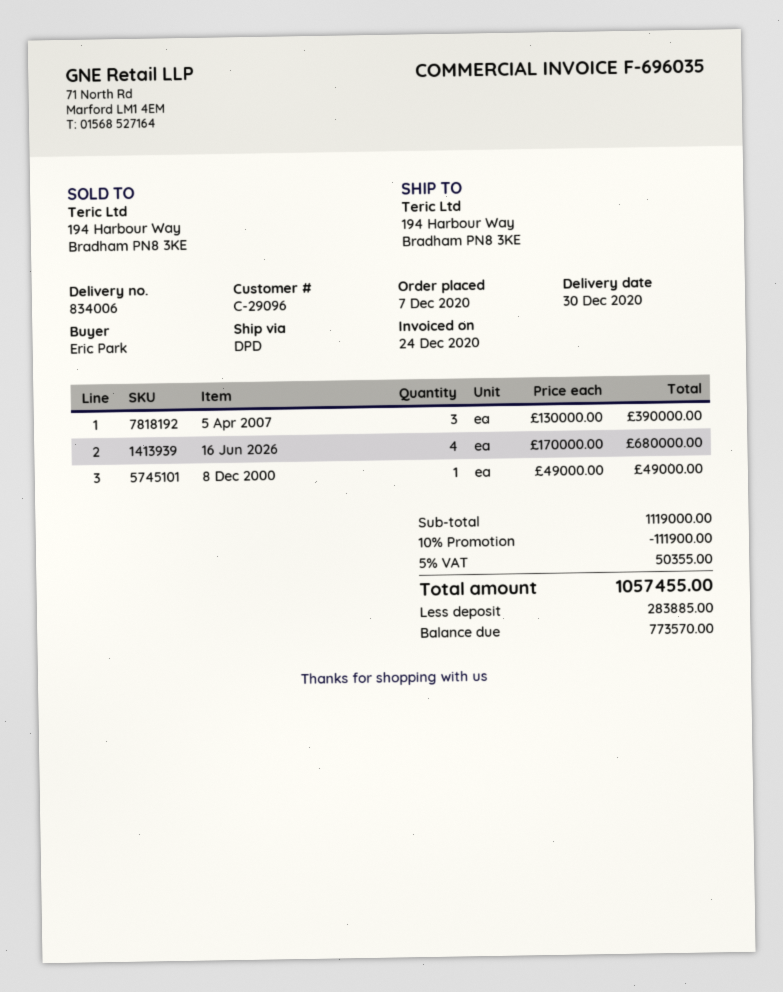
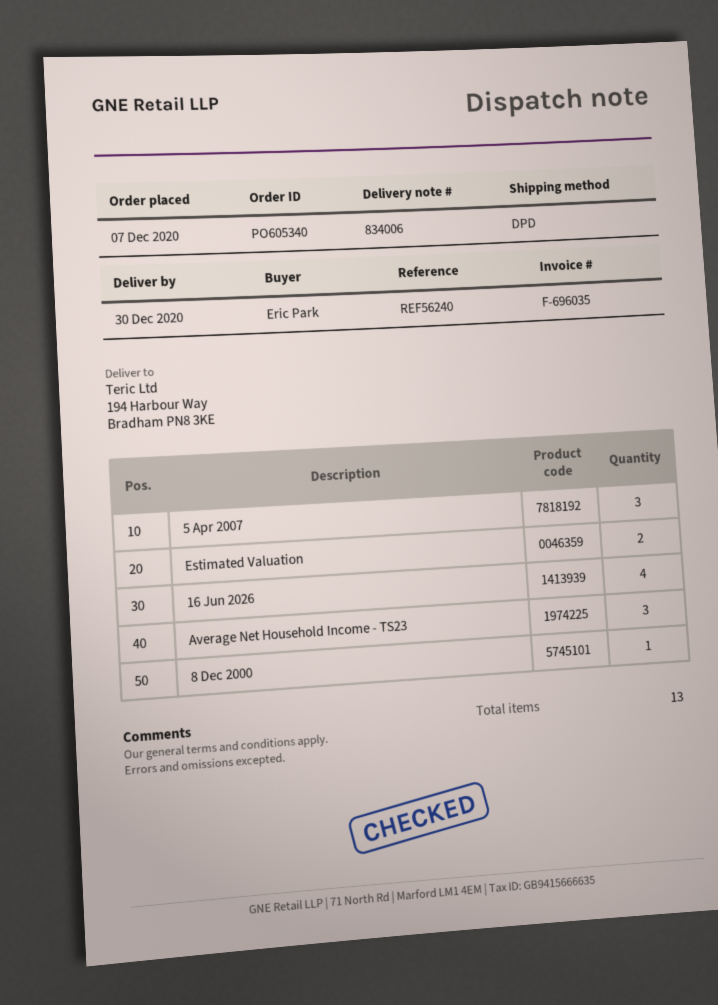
Estimated Valuation: none -> 2
Average Net Household Income - TS23: none -> 3

